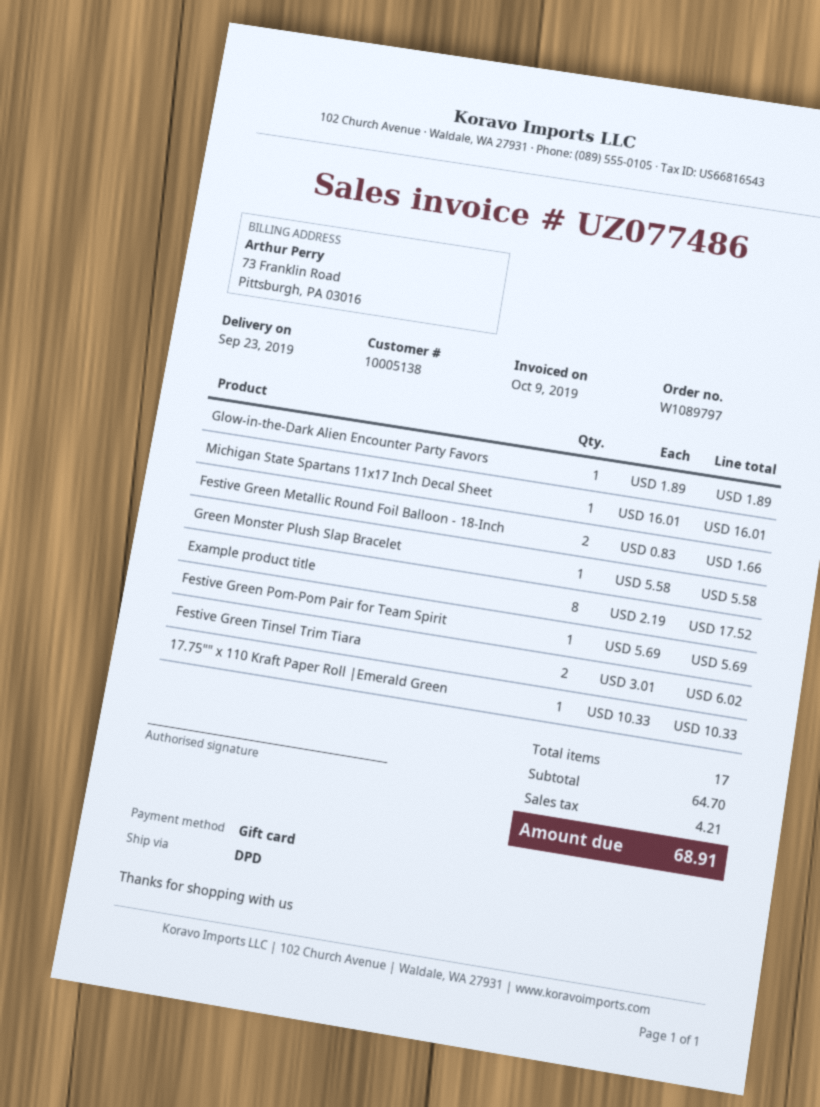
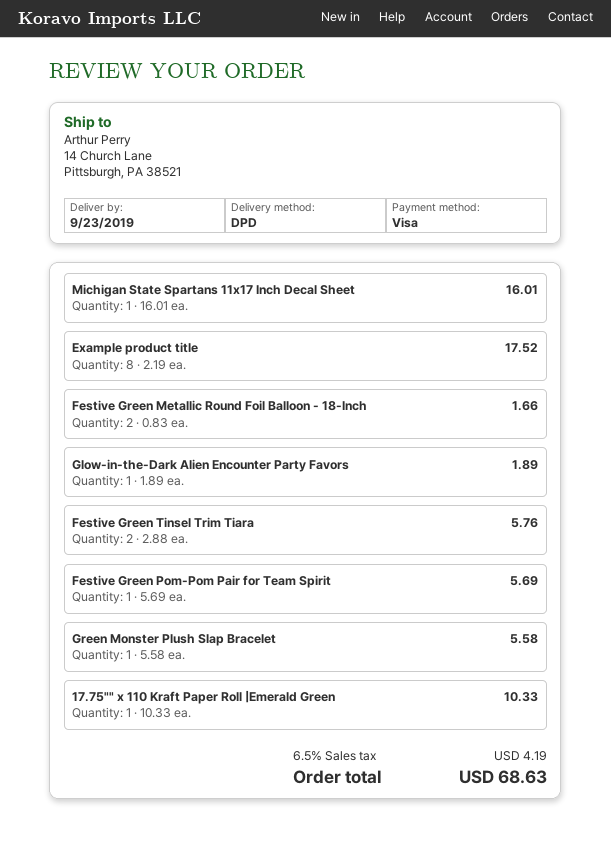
payment method: gift card -> Visa
Festive Green Tinsel Trim Tiara: 2 x 3.01 = 6.02 -> 2 x 2.88 = 5.76
tax: 4.21 -> 4.19
total: 68.91 -> 68.63

